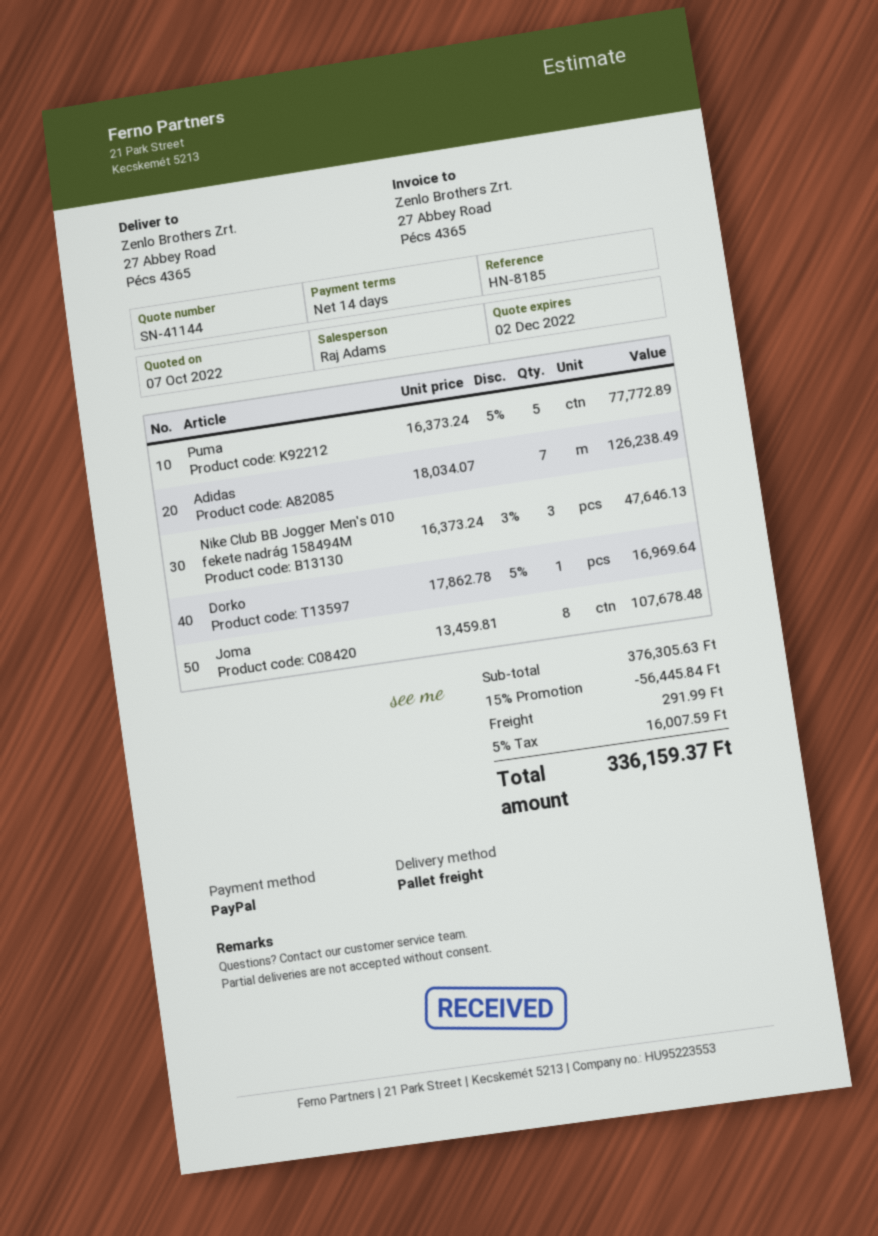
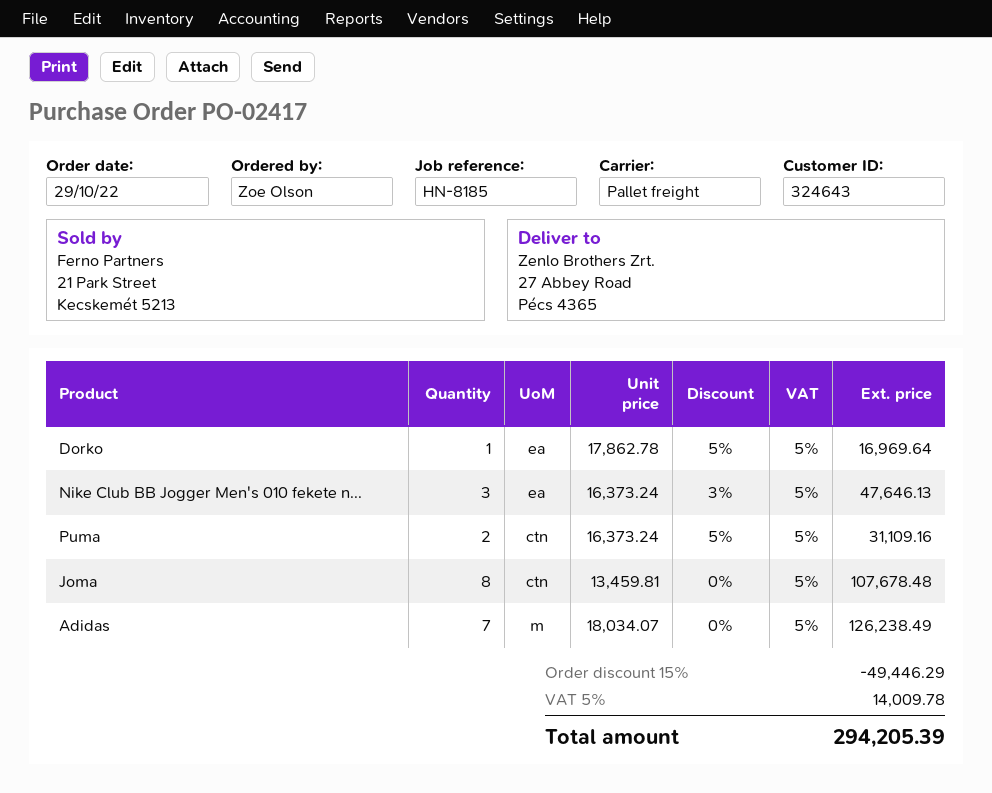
Puma: 5 x 16373.24 - 5% = 77772.89 -> 2 x 16373.24 - 5% = 31109.16
discount: 15% = 56445.84 -> 15% = 49446.29
shipping: 291.99 -> none
tax: 5% = 16007.59 -> 5% = 14009.78
total: 336159.37 -> 294205.39

